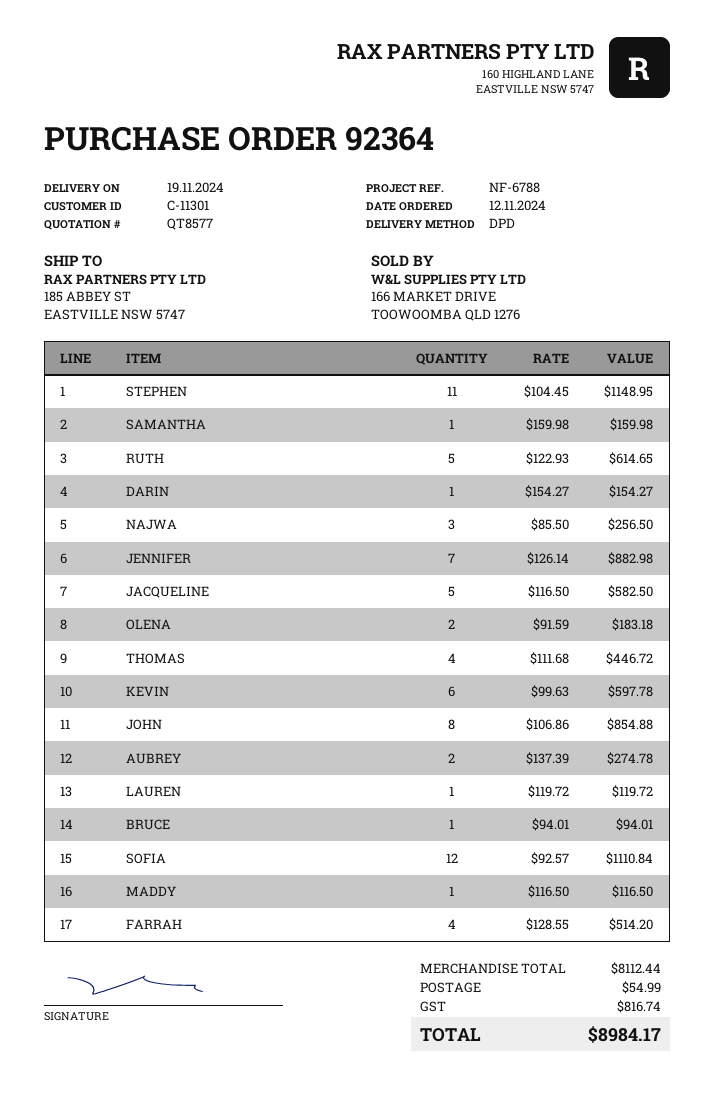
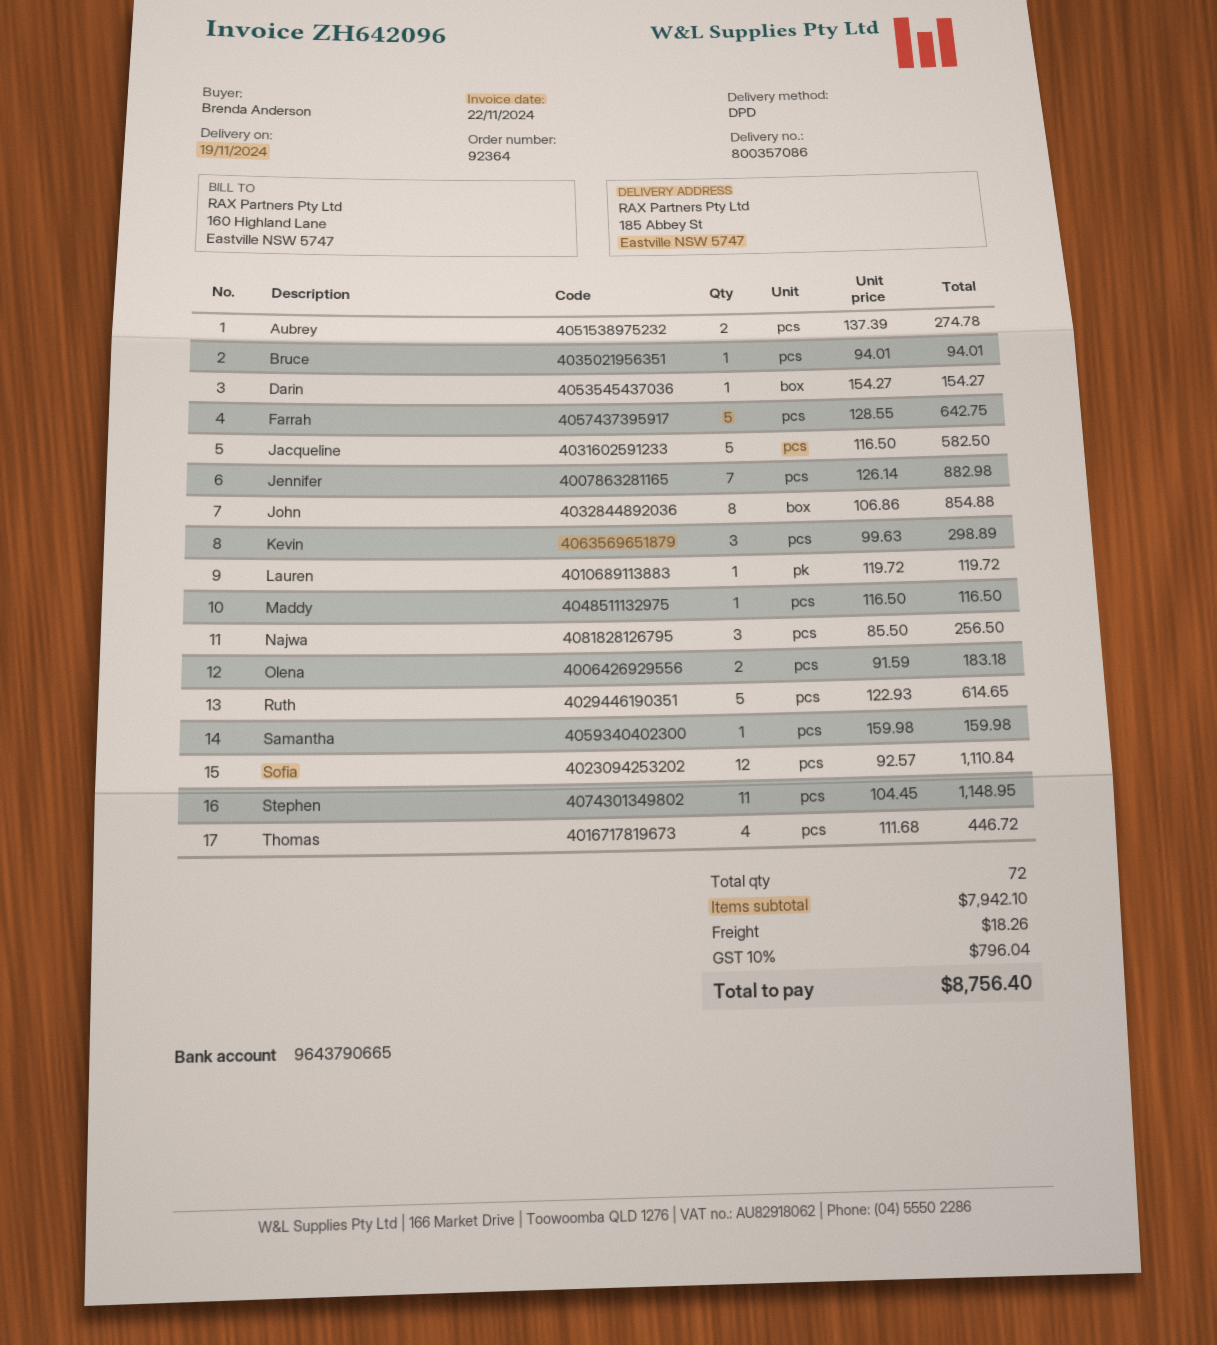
KEVIN: 6 x 99.63 = 597.78 -> 3 x 99.63 = 298.89
FARRAH: 4 x 128.55 = 514.20 -> 5 x 128.55 = 642.75
subtotal: 8112.44 -> 7942.10
shipping: 54.99 -> 18.26
tax: 816.74 -> 796.04
total: 8984.17 -> 8756.40

